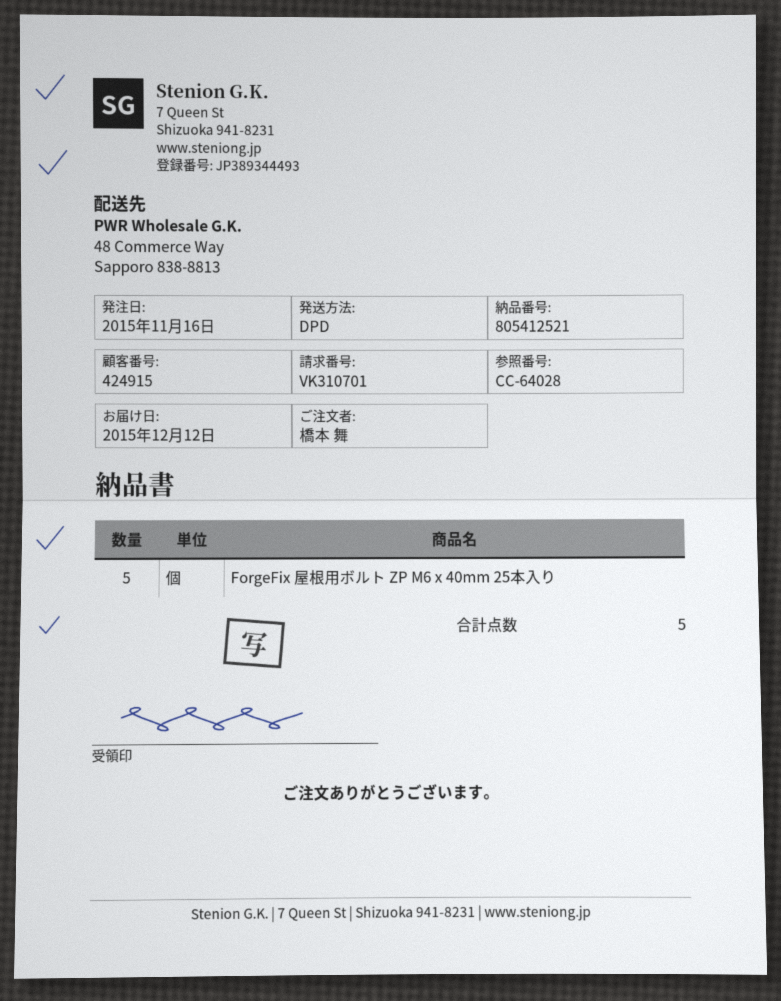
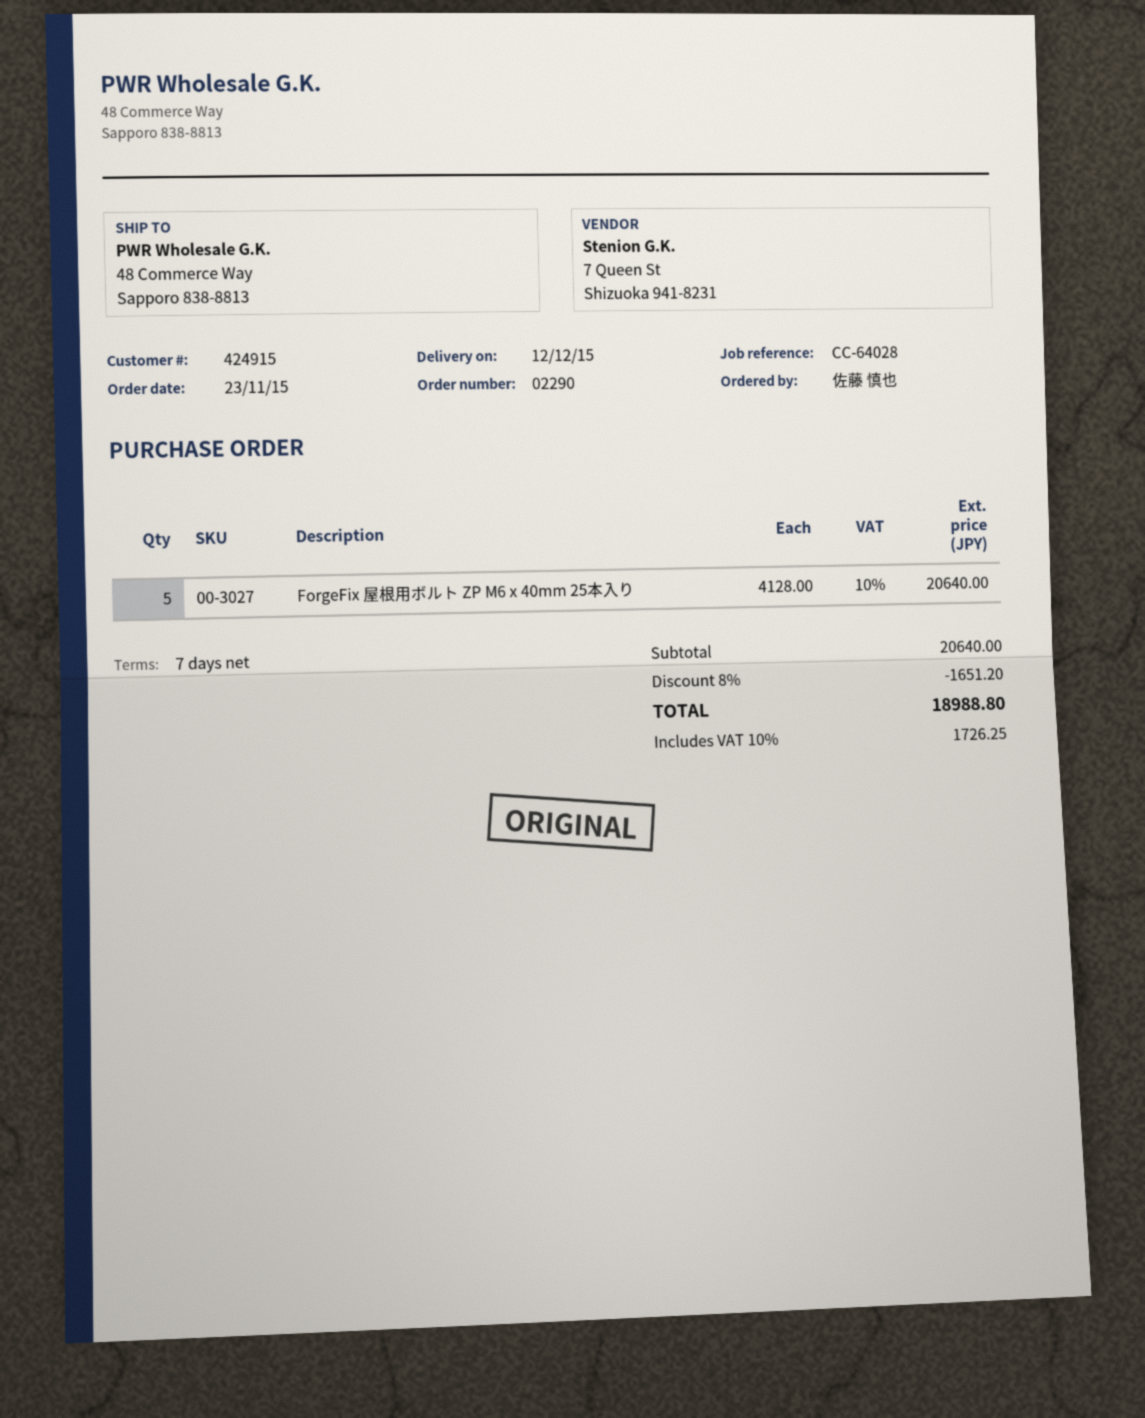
order date: 2015-11-16 -> 2015-11-23
ordered by: 橋本 舞 -> 佐藤 慎也

